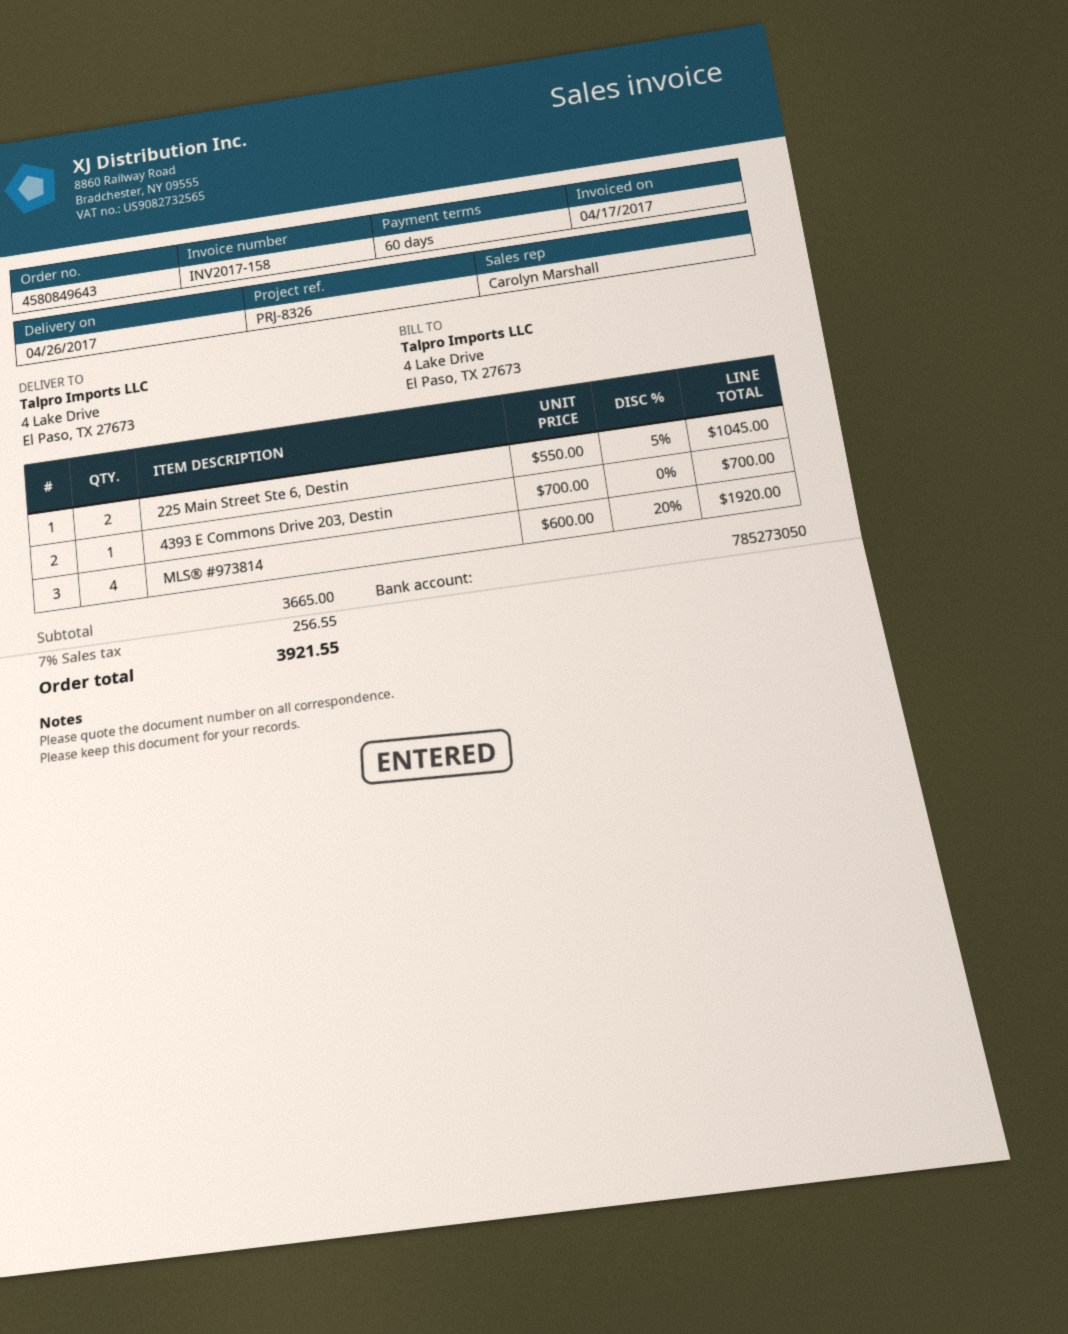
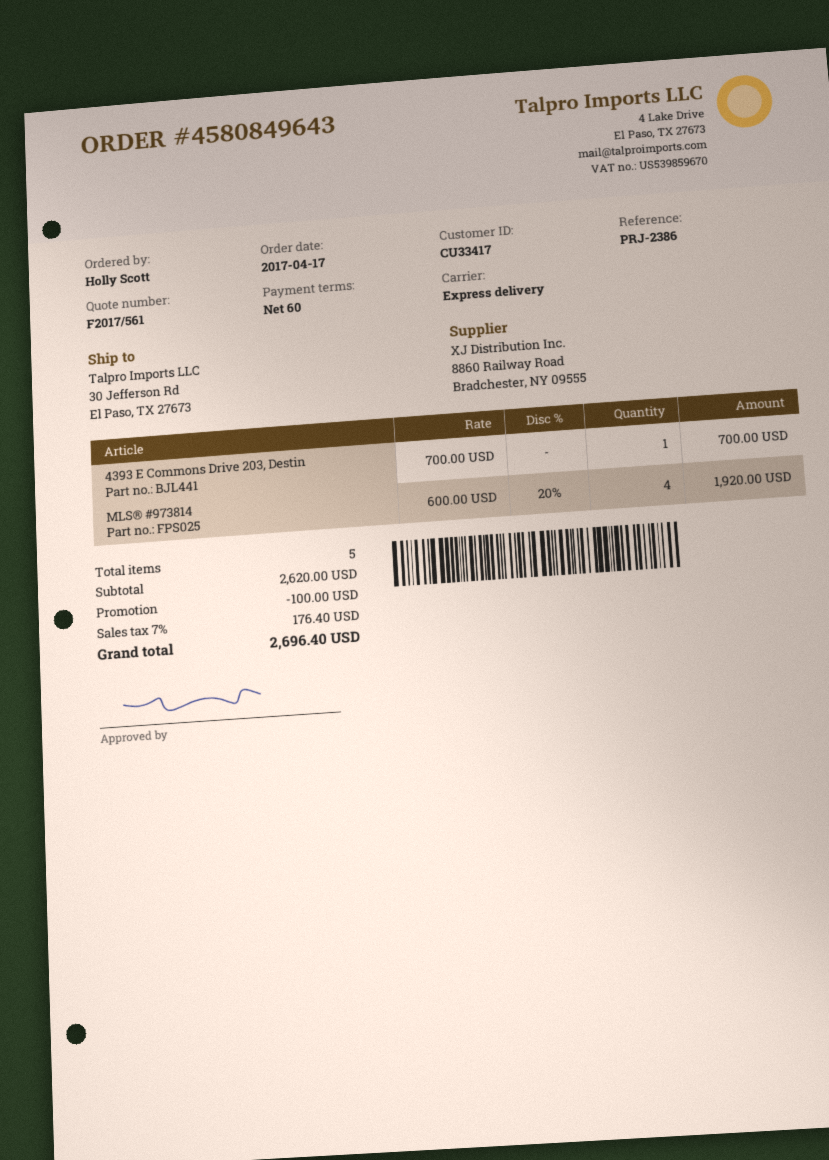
reference: PRJ-8326 -> PRJ-2386
ship to: 4 Lake Drive, El Paso, TX 27673 -> 30 Jefferson Rd, El Paso, TX 27673
225 Main Street Ste 6, Destin: 2 x 550.00 - 5% = 1045.00 -> none
subtotal: 3665.00 -> 2620.00
discount: none -> 100.00
tax: 7% = 256.55 -> 7% = 176.40
total: 3921.55 -> 2696.40

